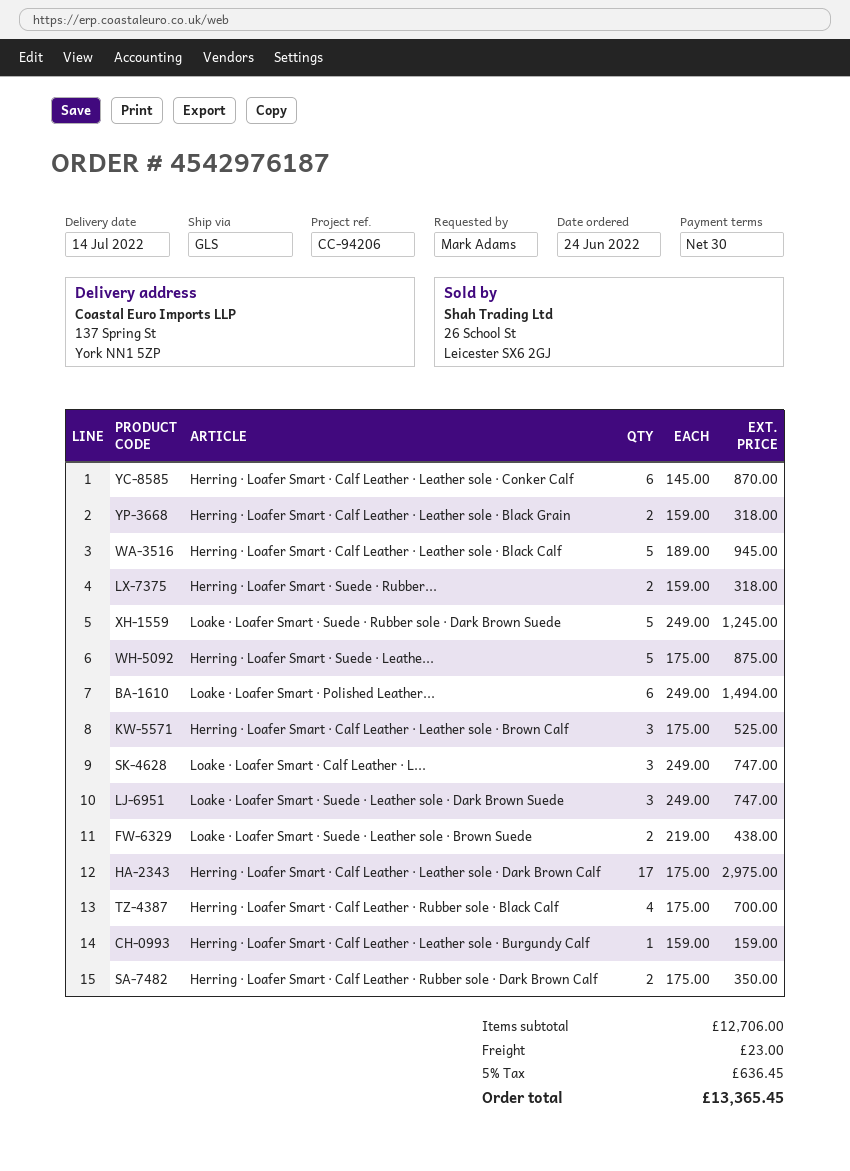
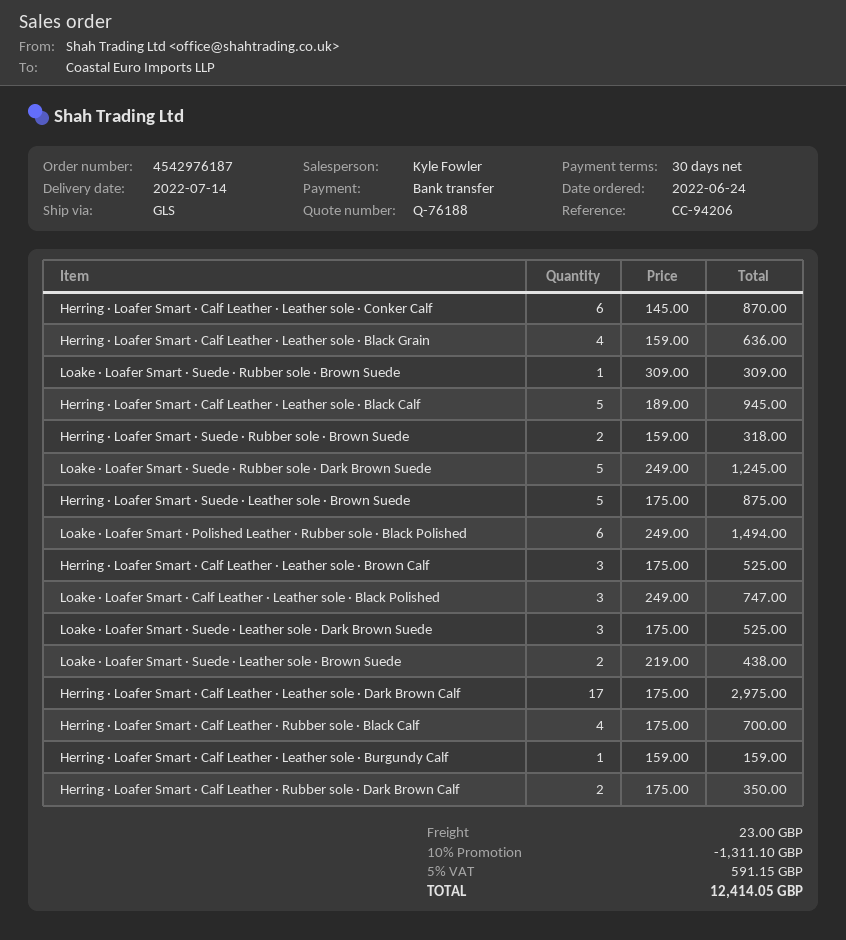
Herring · Loafer Smart · Calf Leather · Leather sole · Black Grain: 2 x 159.00 = 318.00 -> 4 x 159.00 = 636.00
Loake · Loafer Smart · Suede · Leather sole · Dark Brown Suede: 3 x 249.00 = 747.00 -> 3 x 175.00 = 525.00
Loake · Loafer Smart · Suede · Rubber sole · Brown Suede: none -> 1 x 309.00 = 309.00
discount: none -> 10% = 1311.10
tax: 5% = 636.45 -> 5% = 591.15
total: 13365.45 -> 12414.05

